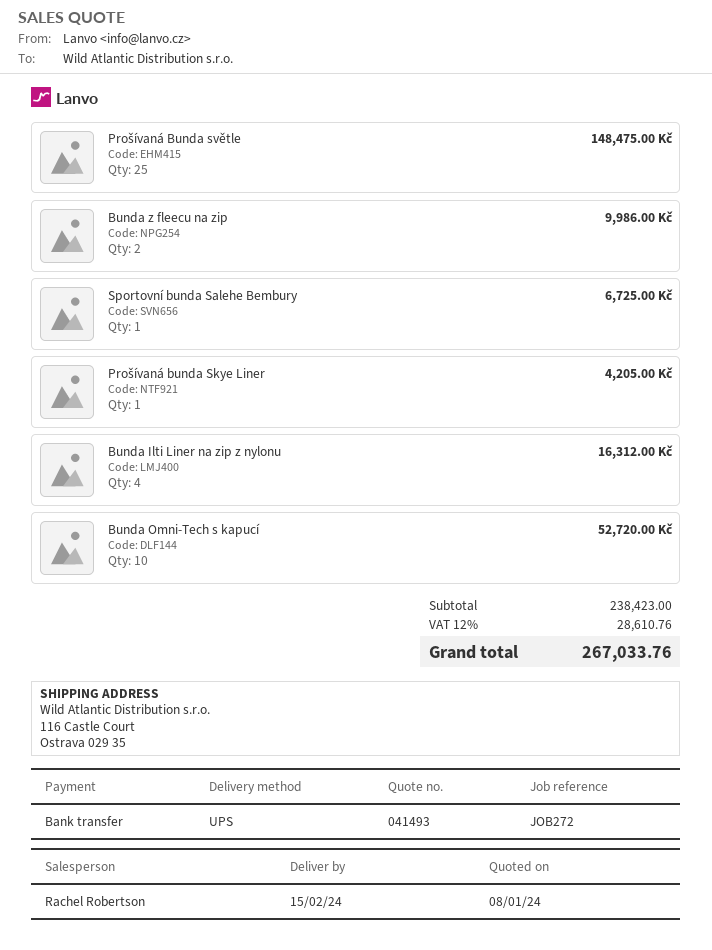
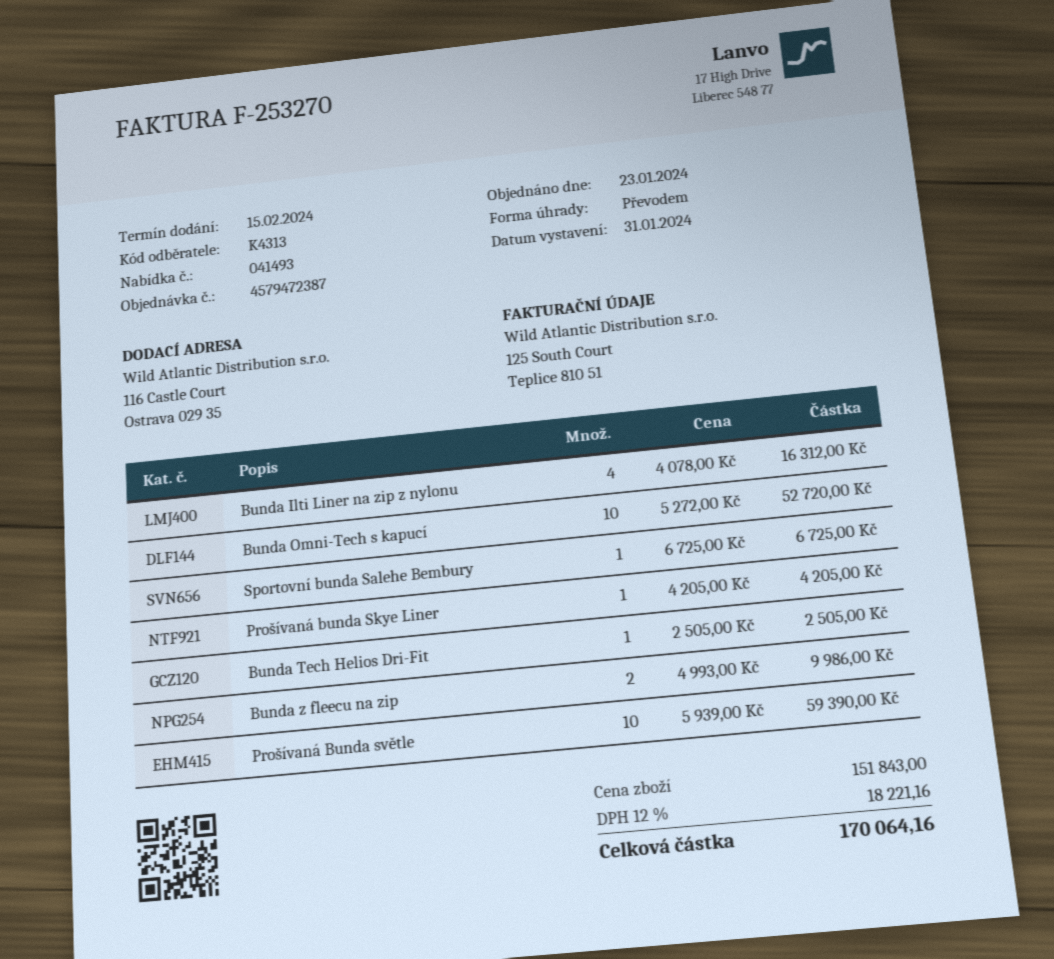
Prošívaná Bunda světle: 25 for 148475.00 -> 10 for 59390.00
Bunda Tech Helios Dri-Fit: none -> 1 for 2505.00
subtotal: 238423.00 -> 151843.00
tax: 12% = 28610.76 -> 12% = 18221.16
total: 267033.76 -> 170064.16

